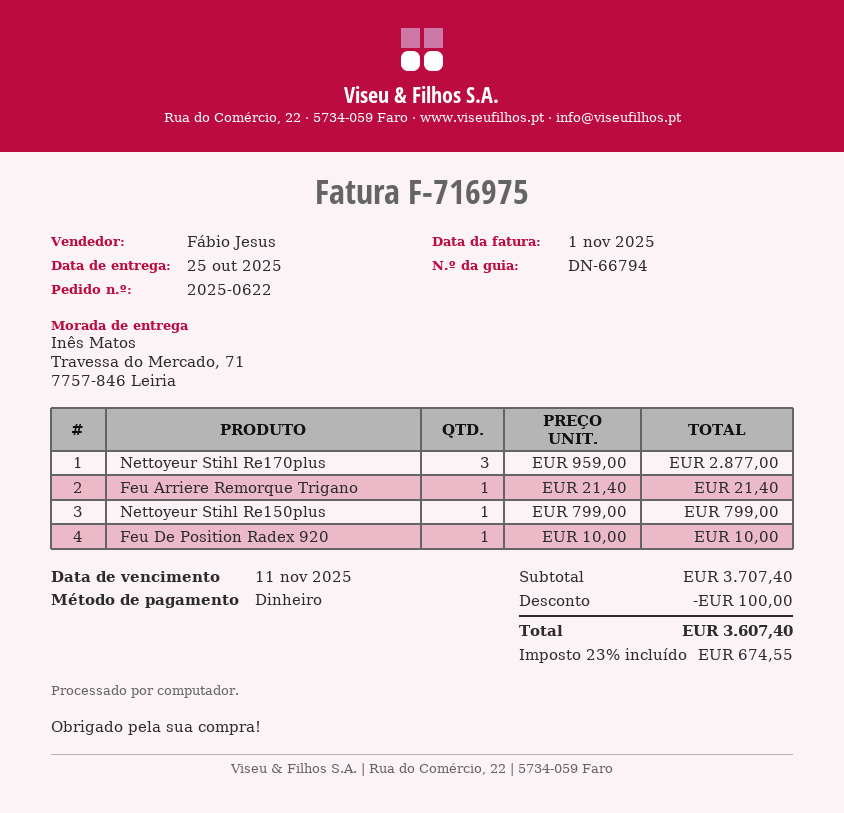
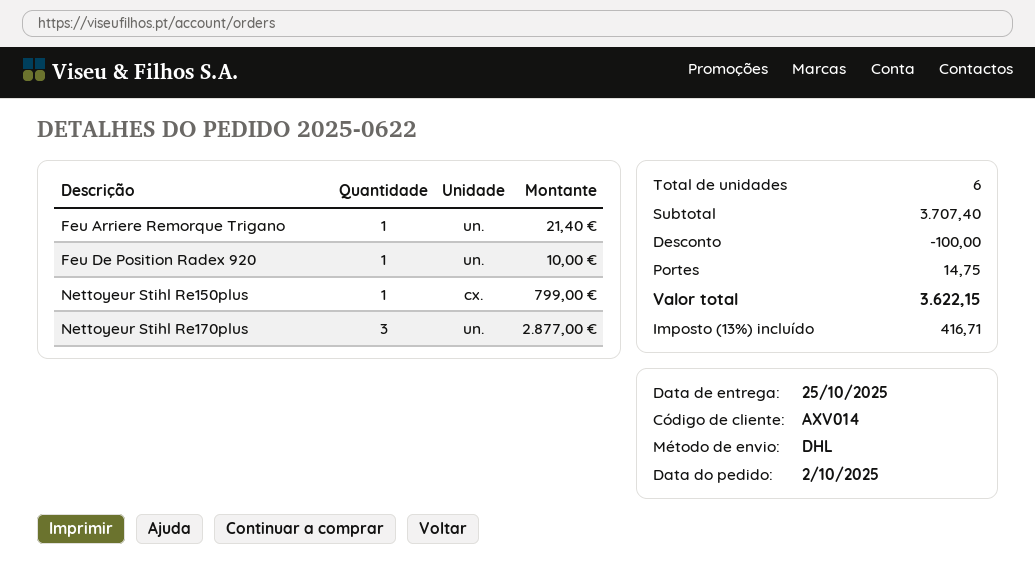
shipping: none -> 14.75
tax: 23% = 674.55 -> 13% = 416.71
total: 3607.40 -> 3622.15

